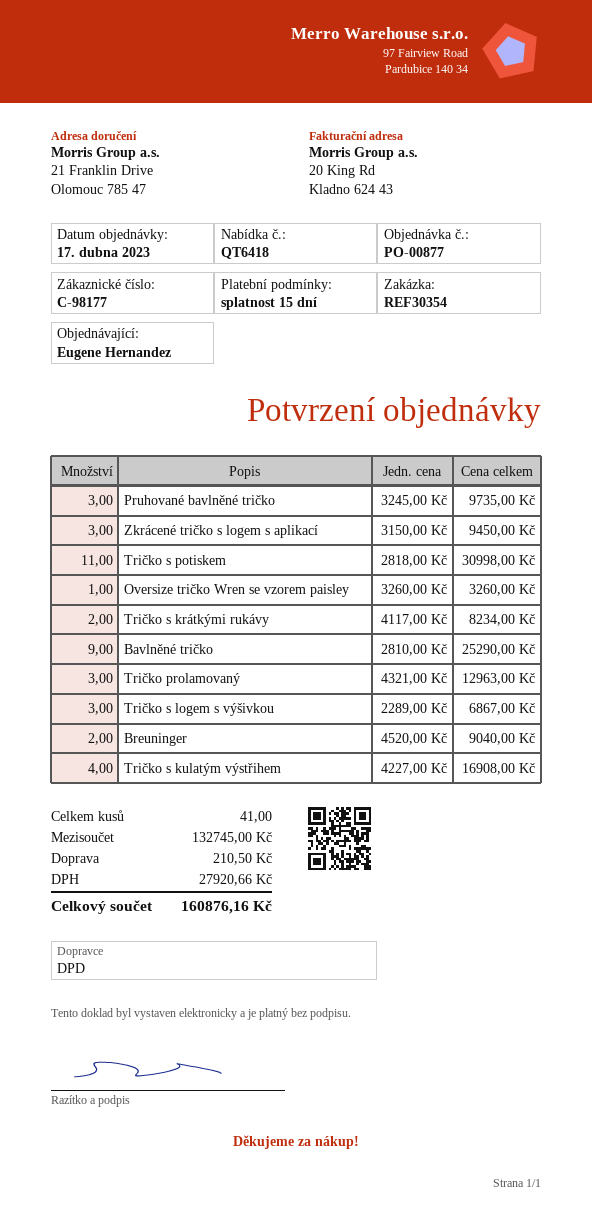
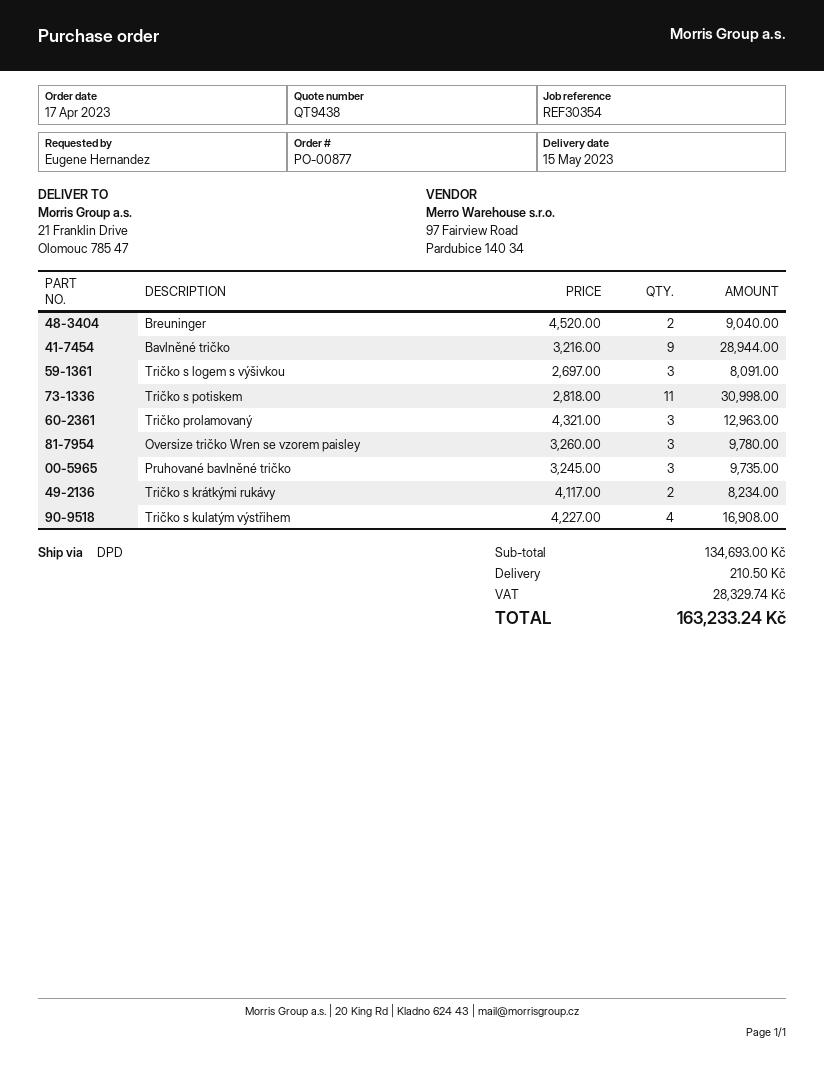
quote number: QT6418 -> QT9438
Zkrácené tričko s logem s aplikací: 3 x 3150.00 = 9450.00 -> none
Oversize tričko Wren se vzorem paisley: 1 x 3260.00 = 3260.00 -> 3 x 3260.00 = 9780.00
Bavlněné tričko: 9 x 2810.00 = 25290.00 -> 9 x 3216.00 = 28944.00
Tričko s logem s výšivkou: 3 x 2289.00 = 6867.00 -> 3 x 2697.00 = 8091.00
subtotal: 132745.00 -> 134693.00
tax: 27920.66 -> 28329.74
total: 160876.16 -> 163233.24

